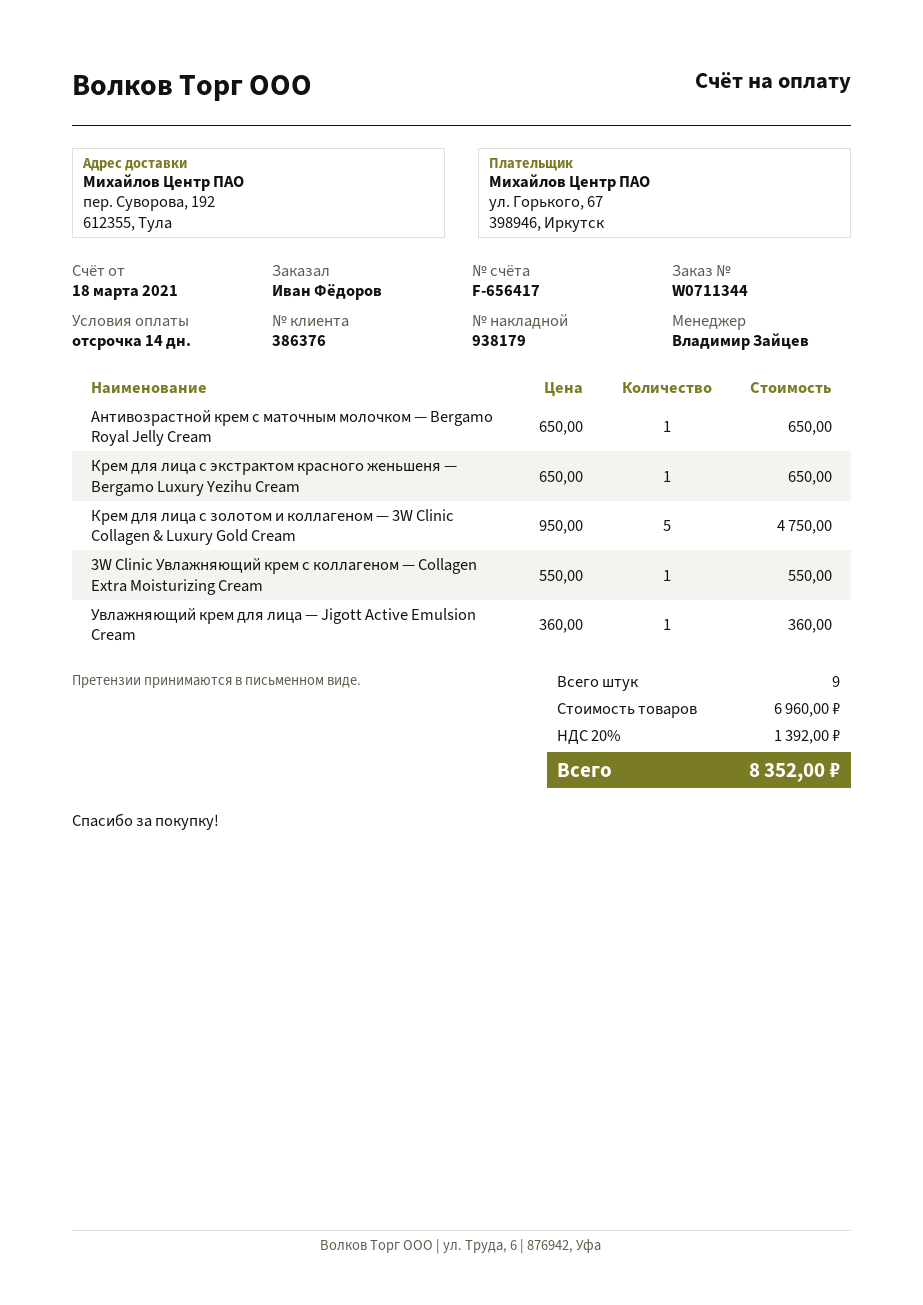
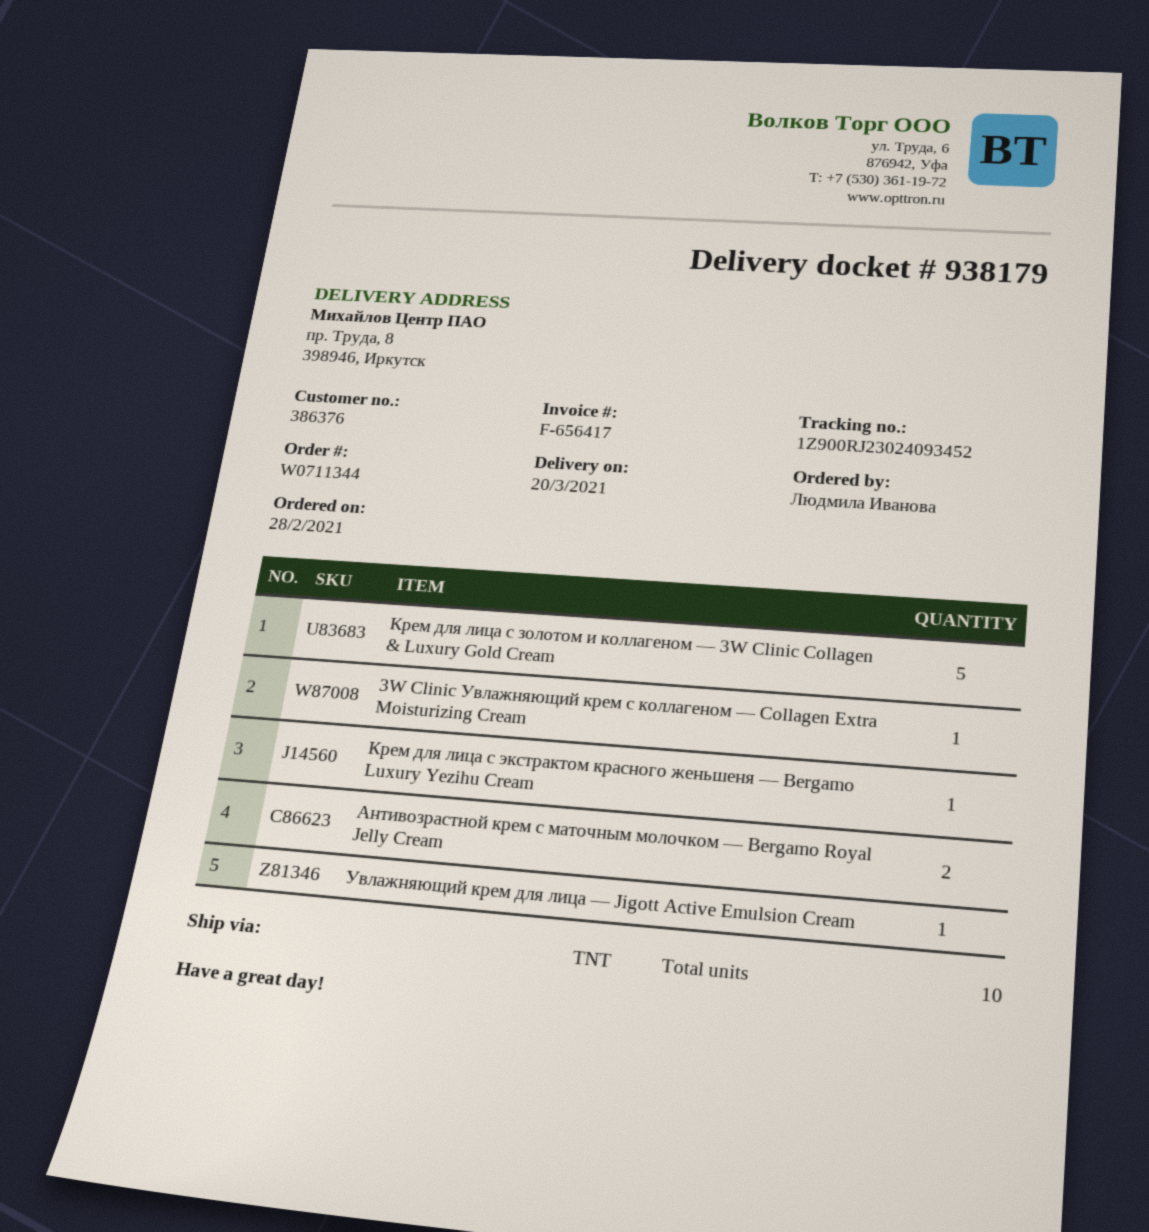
ordered by: Иван Фёдоров -> Людмила Иванова
ship to: пер. Суворова, 192, 612355, Тула -> пр. Труда, 8, 398946, Иркутск
Антивозрастной крем с маточным молочком — Bergamo Royal Jelly Cream: 1 -> 2
total quantity: 9 -> 10

